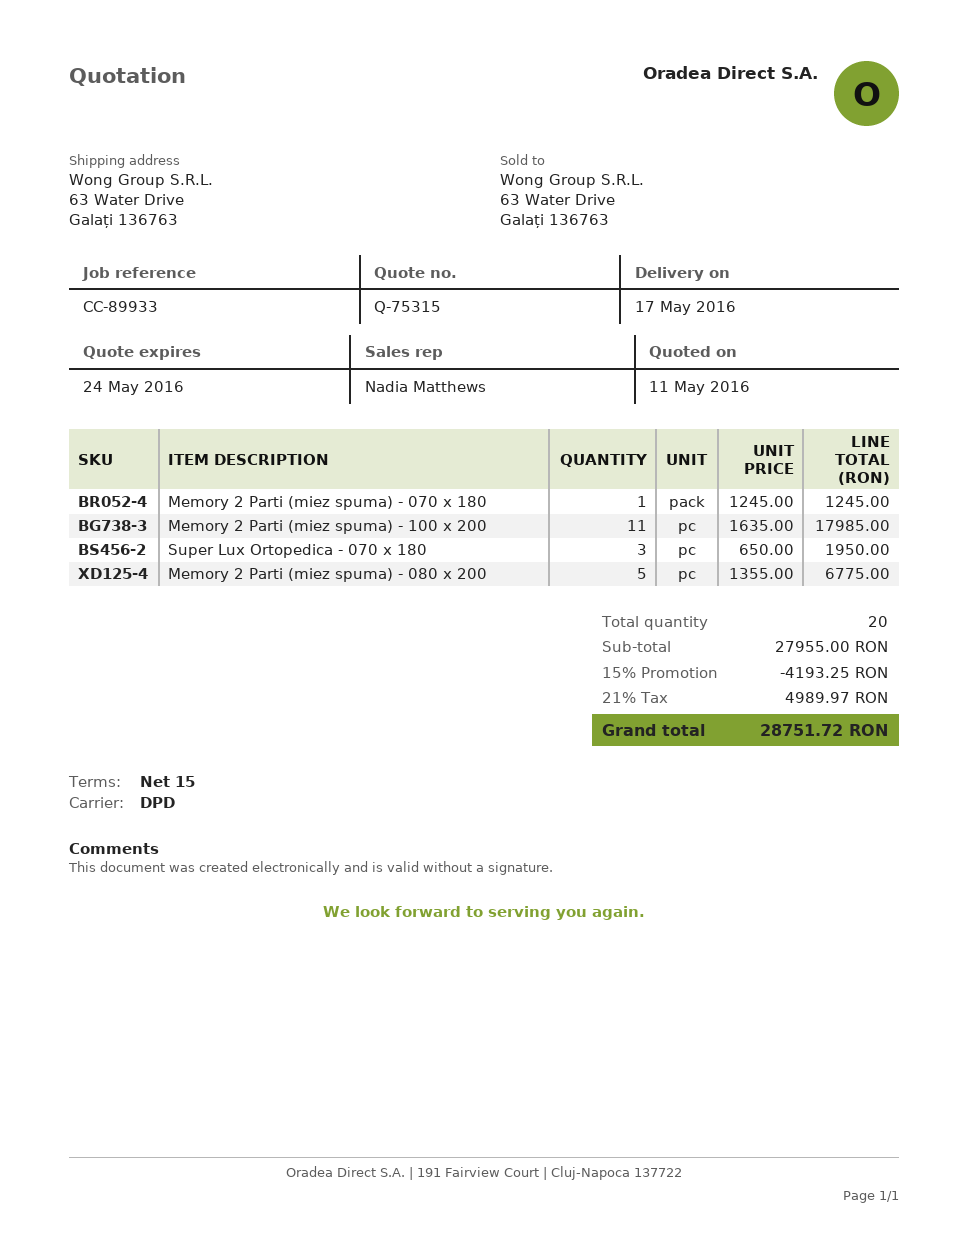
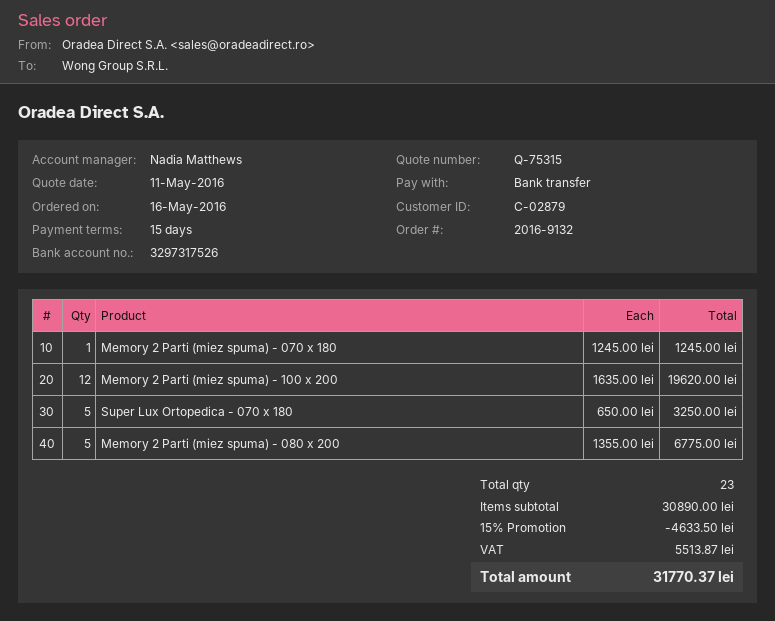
Memory 2 Parti (miez spuma) - 100 x 200: 11 x 1635.00 = 17985.00 -> 12 x 1635.00 = 19620.00
Super Lux Ortopedica - 070 x 180: 3 x 650.00 = 1950.00 -> 5 x 650.00 = 3250.00
total quantity: 20 -> 23
subtotal: 27955.00 -> 30890.00
discount: 15% = 4193.25 -> 15% = 4633.50
tax: 4989.97 -> 5513.87
total: 28751.72 -> 31770.37

